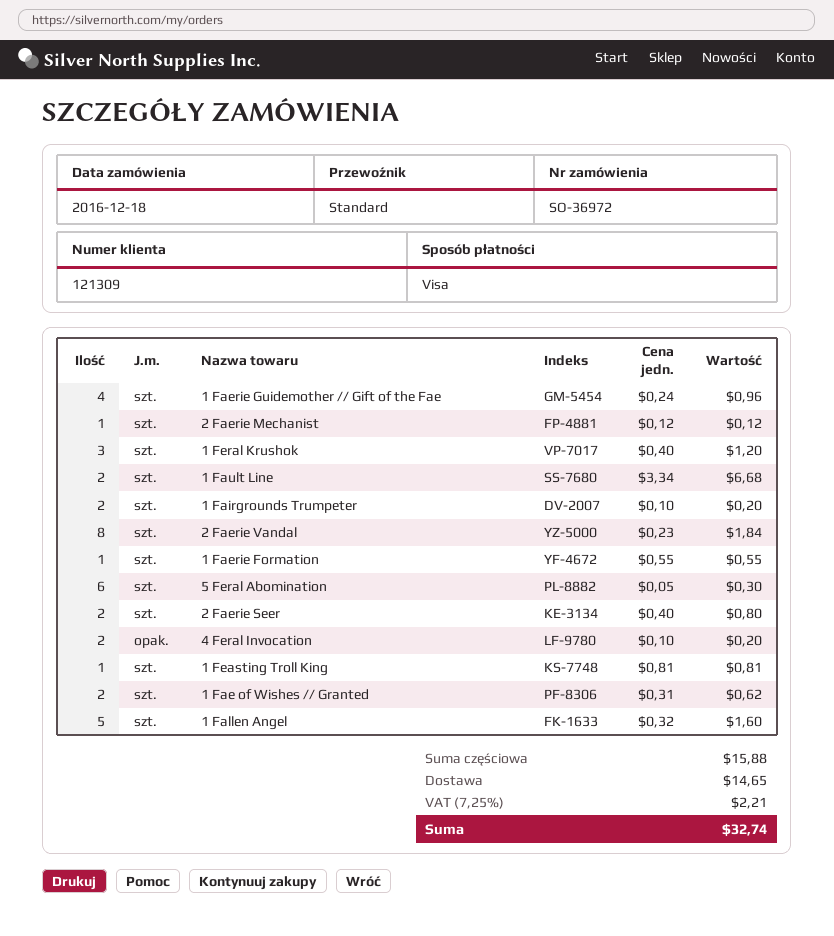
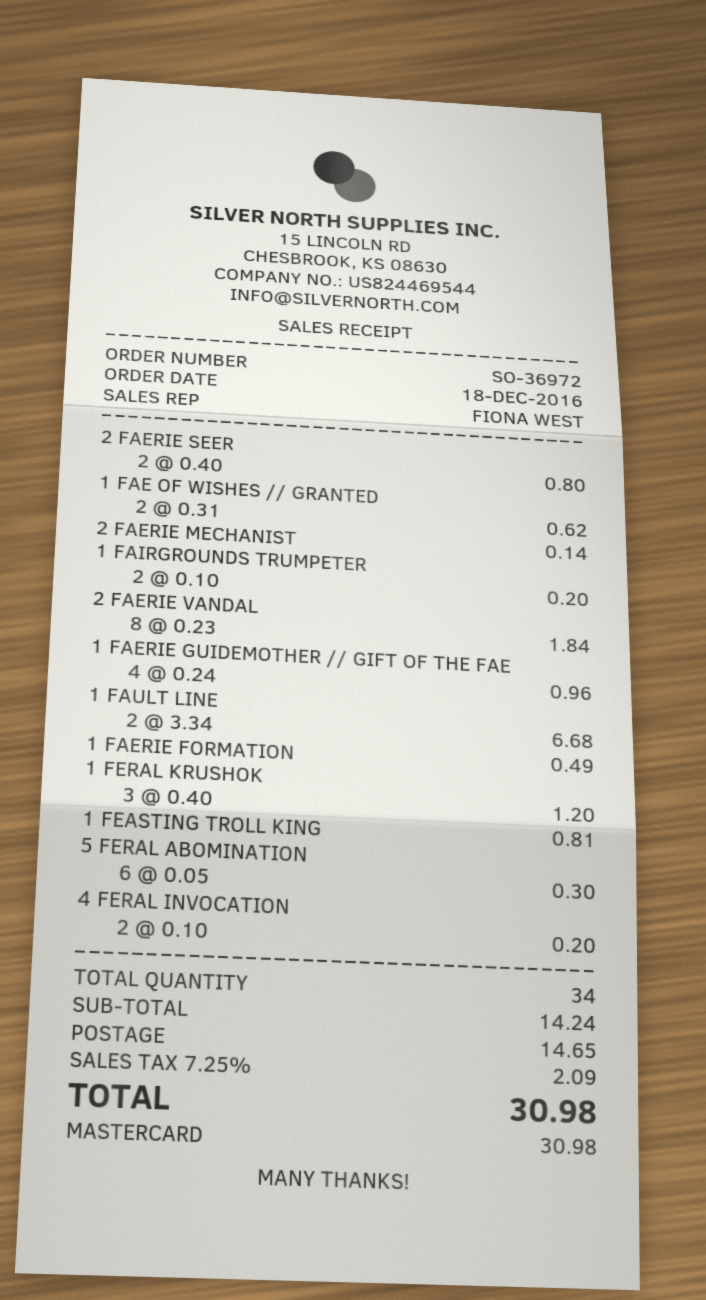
payment method: Visa -> Mastercard
2 Faerie Mechanist: 1 x 0.12 = 0.12 -> 1 x 0.14 = 0.14
1 Faerie Formation: 1 x 0.55 = 0.55 -> 1 x 0.49 = 0.49
1 Fallen Angel: 5 x 0.32 = 1.60 -> none
subtotal: 15.88 -> 14.24
tax: 7.25% = 2.21 -> 7.25% = 2.09
total: 32.74 -> 30.98

